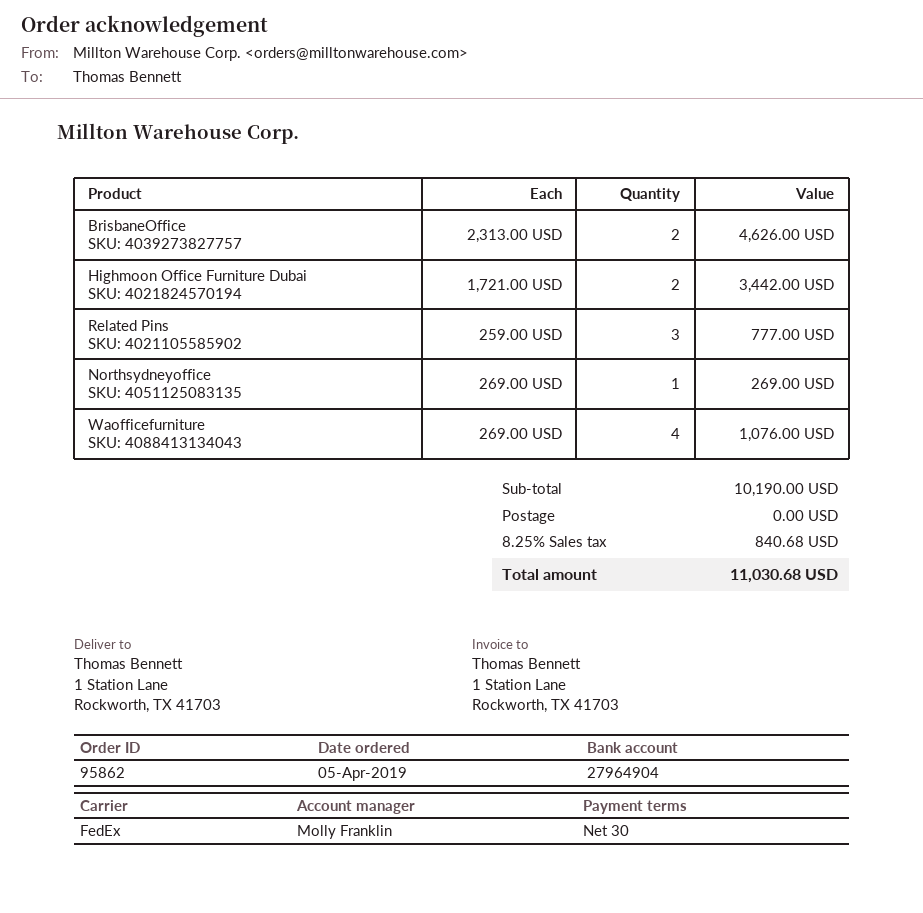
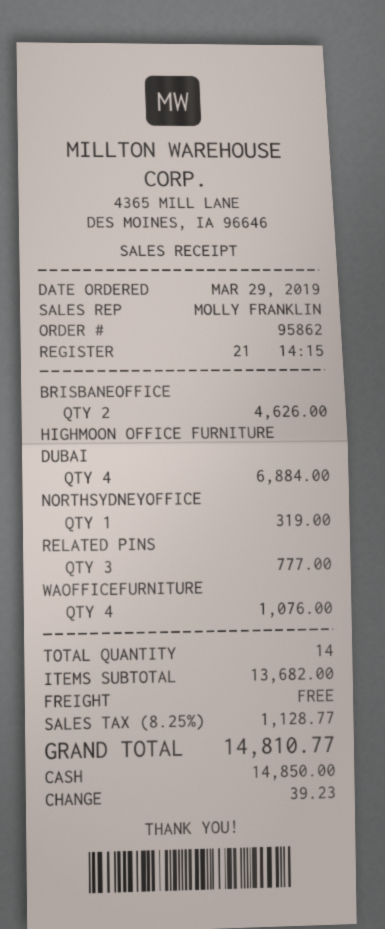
order date: 2019-04-05 -> 2019-03-29
Highmoon Office Furniture Dubai: 2 for 3442.00 -> 4 for 6884.00
Northsydneyoffice: 1 for 269.00 -> 1 for 319.00
subtotal: 10190.00 -> 13682.00
tax: 8.25% = 840.68 -> 8.25% = 1128.77
total: 11030.68 -> 14810.77

